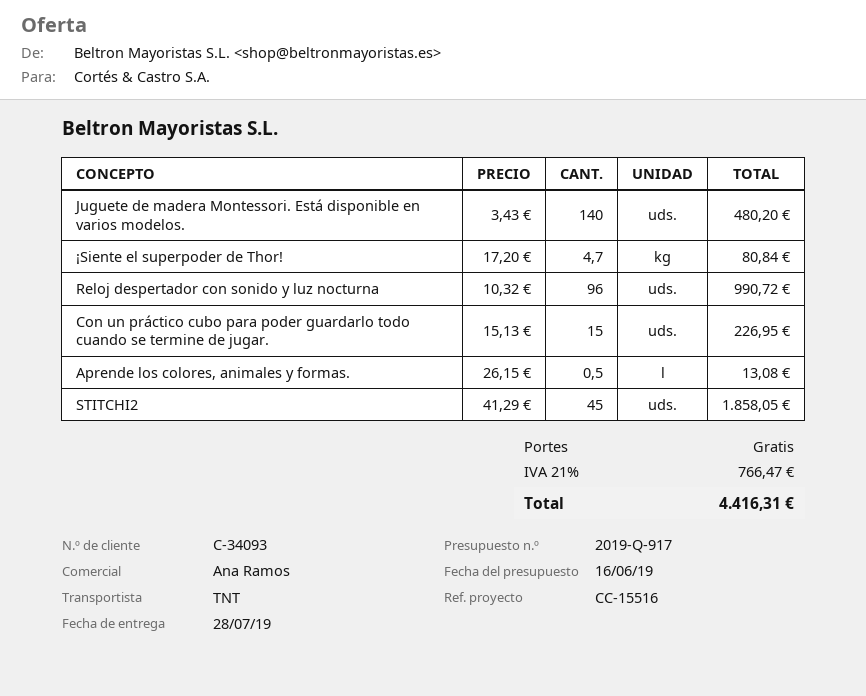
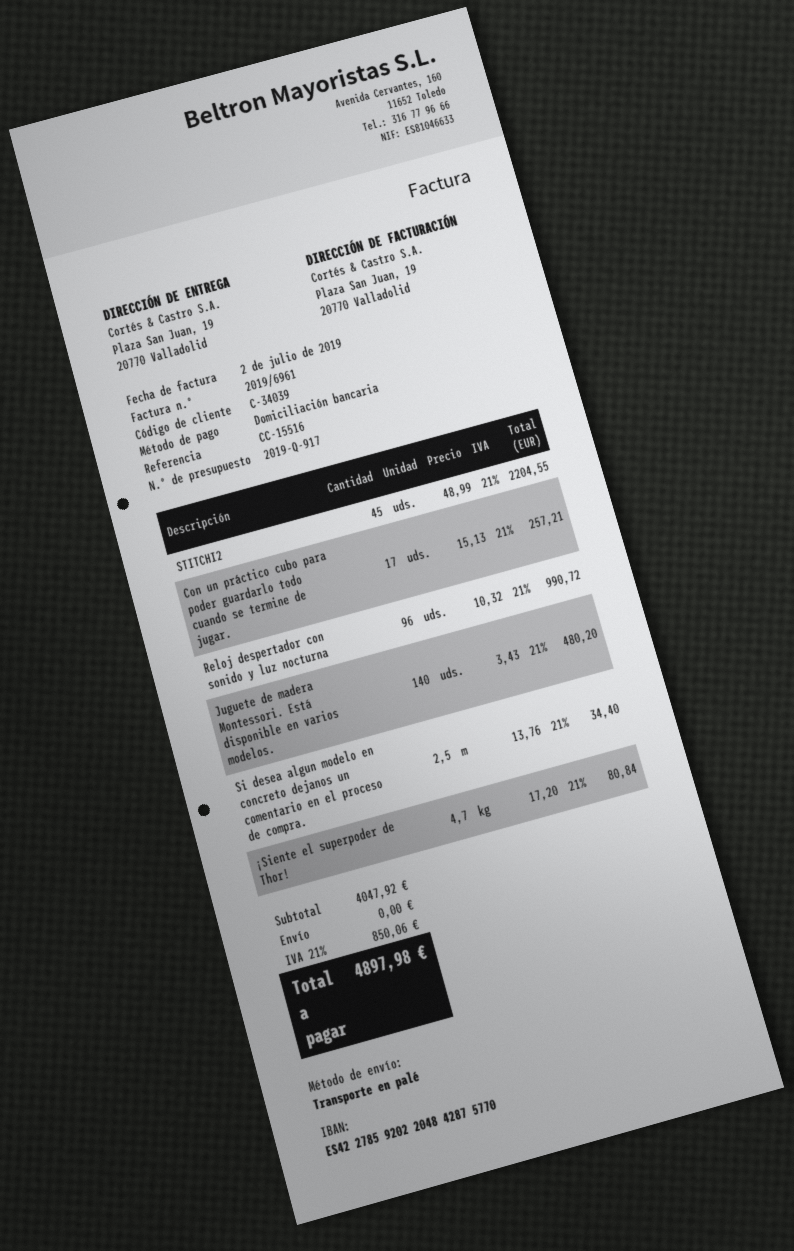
customer number: C-34093 -> C-34039
shipping method: TNT -> pallet freight
Con un práctico cubo para poder guardarlo todo cuando se termine de jugar.: 15 x 15.13 = 226.95 -> 17 x 15.13 = 257.21
Aprende los colores, animales y formas.: 0.5 x 26.15 = 13.08 -> none
STITCHI2: 45 x 41.29 = 1858.05 -> 45 x 48.99 = 2204.55
Si desea algun modelo en concreto dejanos un comentario en el proceso de compra.: none -> 2.5 x 13.76 = 34.40
tax: 21% = 766.47 -> 21% = 850.06
total: 4416.31 -> 4897.98

